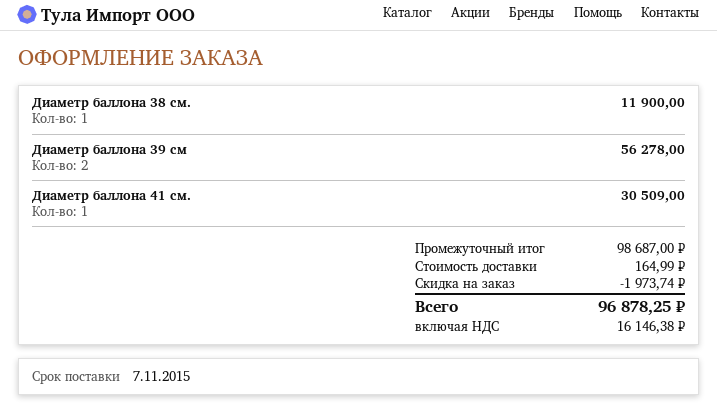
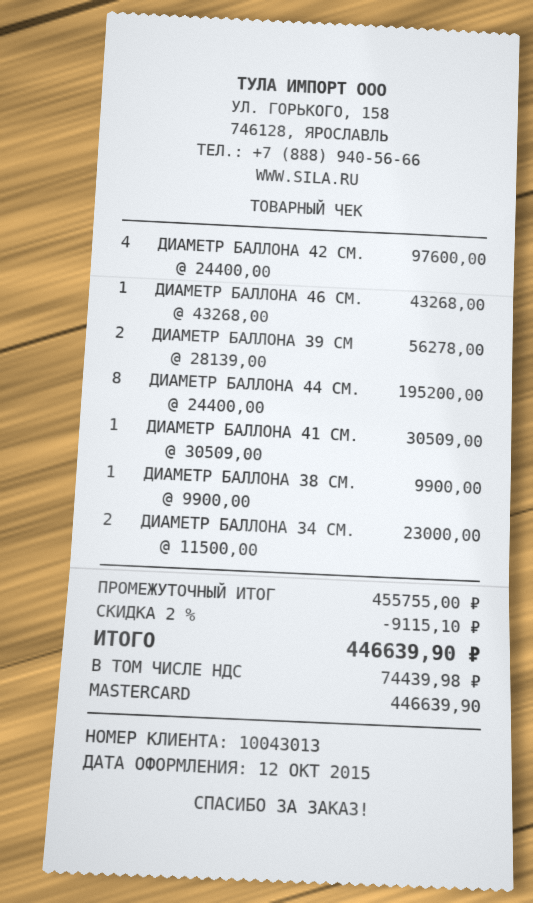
Диаметр баллона 38 см.: 1 for 11900.00 -> 1 for 9900.00
ДИАМЕТР БАЛЛОНА 42 СМ.: none -> 4 for 97600.00
ДИАМЕТР БАЛЛОНА 46 СМ.: none -> 1 for 43268.00
ДИАМЕТР БАЛЛОНА 44 СМ.: none -> 8 for 195200.00
ДИАМЕТР БАЛЛОНА 34 СМ.: none -> 2 for 23000.00
subtotal: 98687.00 -> 455755.00
discount: 1973.74 -> 9115.10
shipping: 164.99 -> none
tax: 16146.38 -> 74439.98
total: 96878.25 -> 446639.90

